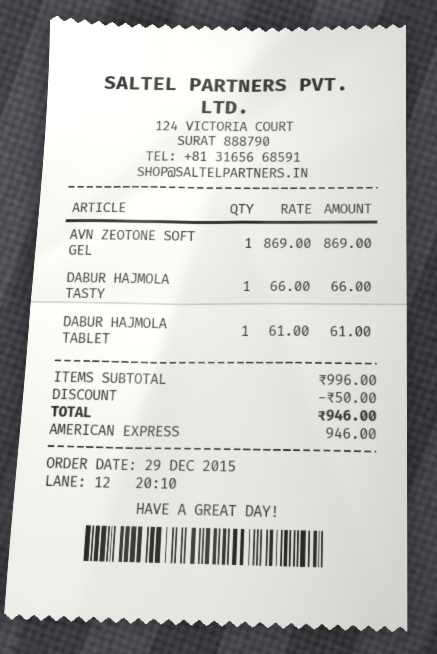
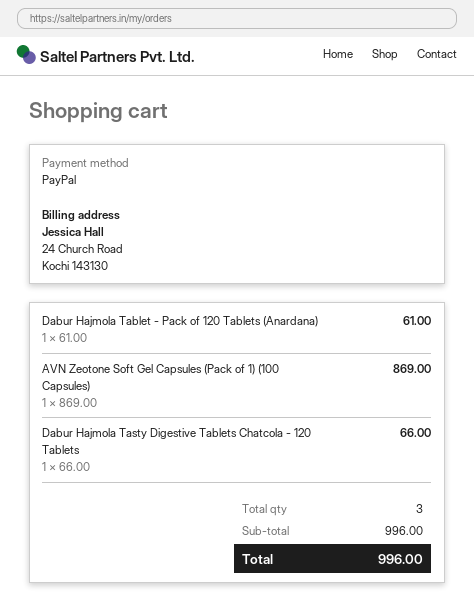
payment method: American Express -> PayPal
discount: 50.00 -> none
total: 946.00 -> 996.00

